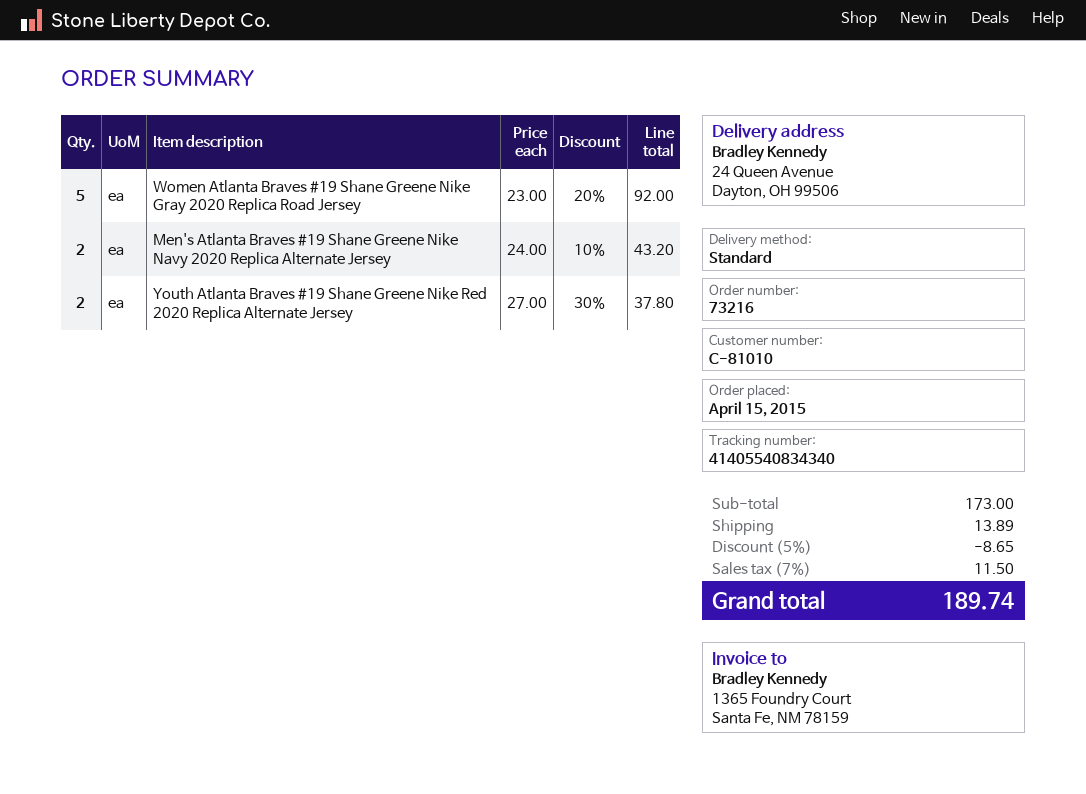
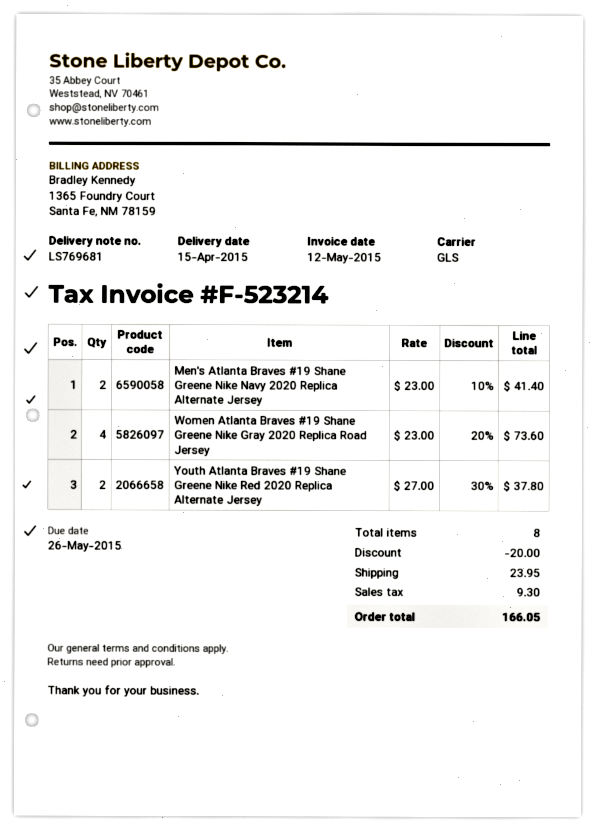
shipping method: standard -> GLS
Women Atlanta Braves #19 Shane Greene Nike Gray 2020 Replica Road Jersey: 5 x 23.00 - 20% = 92.00 -> 4 x 23.00 - 20% = 73.60
Men's Atlanta Braves #19 Shane Greene Nike Navy 2020 Replica Alternate Jersey: 2 x 24.00 - 10% = 43.20 -> 2 x 23.00 - 10% = 41.40
discount: 8.65 -> 20.00
shipping: 13.89 -> 23.95
tax: 11.50 -> 9.30
total: 189.74 -> 166.05

